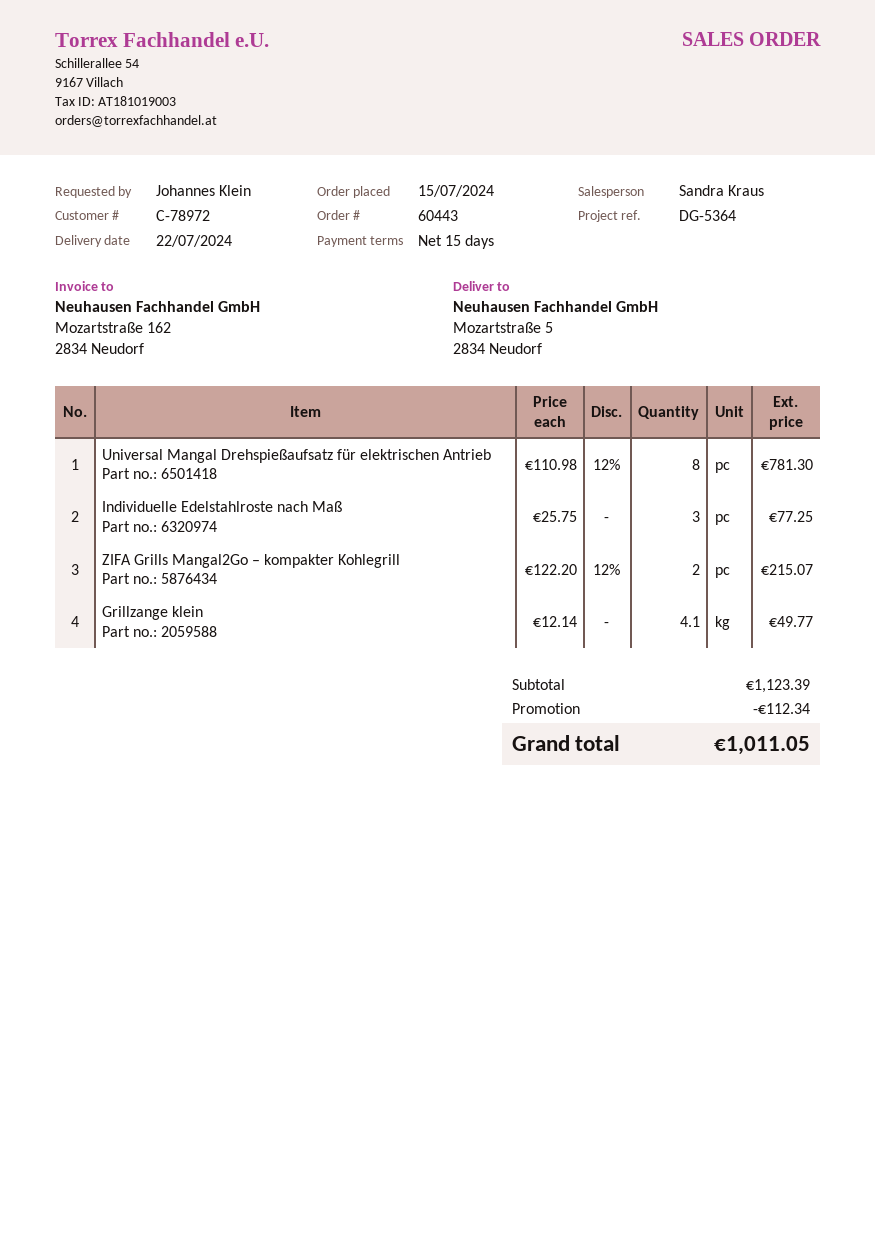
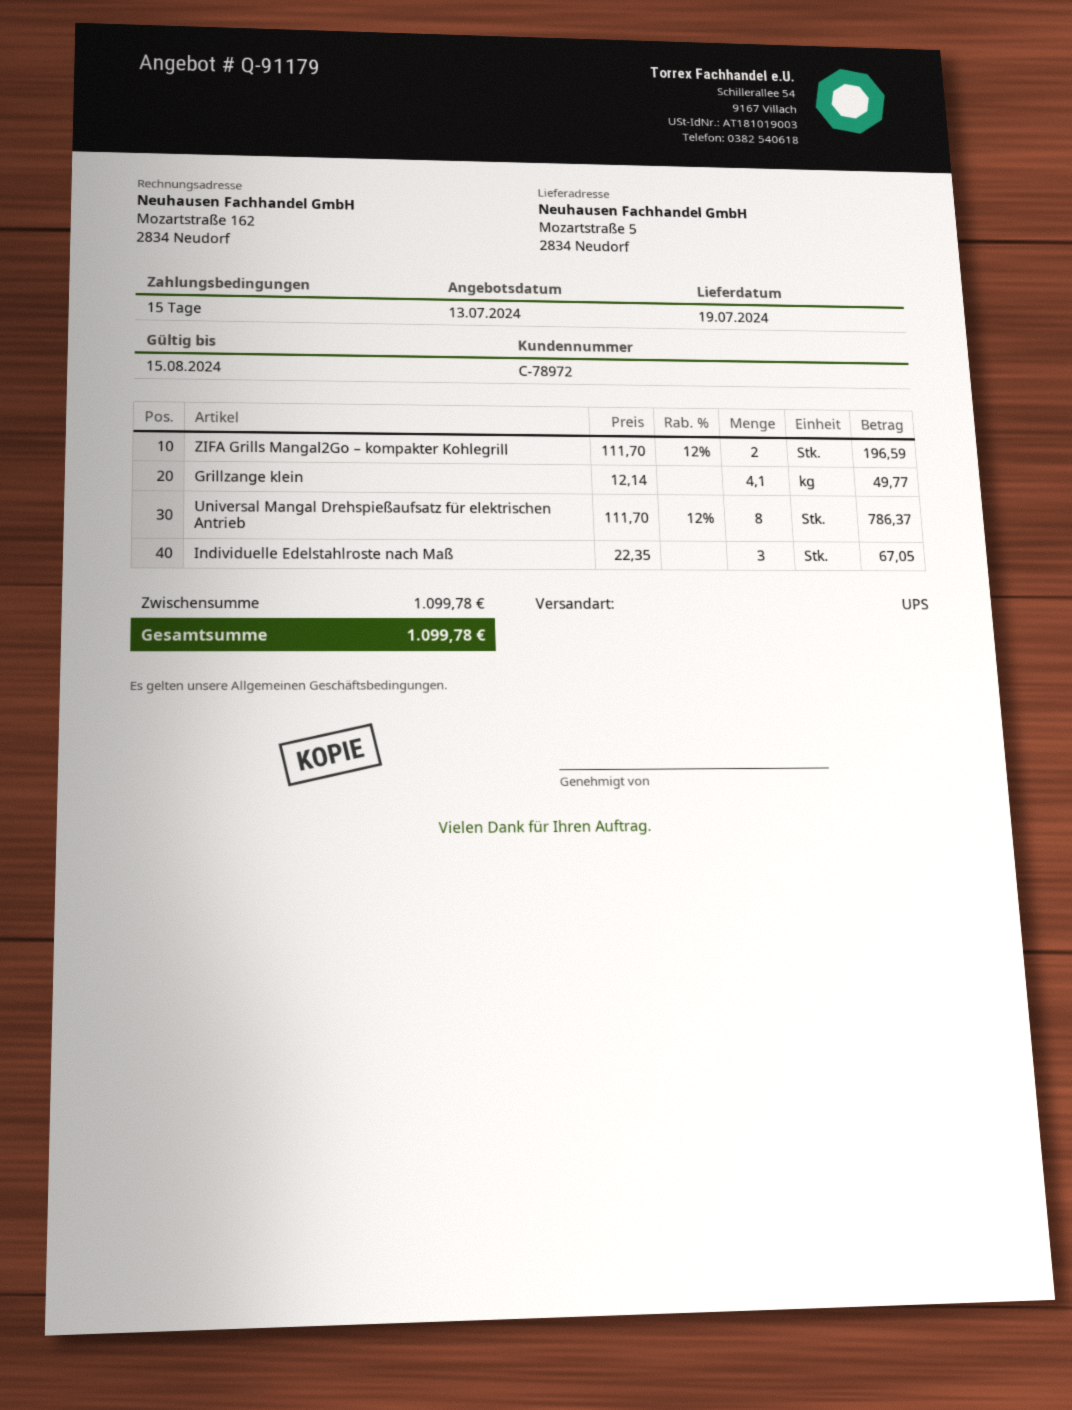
delivery date: 2024-07-22 -> 2024-07-19
Universal Mangal Drehspießaufsatz für elektrischen Antrieb: 8 x 110.98 - 12% = 781.30 -> 8 x 111.70 - 12% = 786.37
Individuelle Edelstahlroste nach Maß: 3 x 25.75 = 77.25 -> 3 x 22.35 = 67.05
ZIFA Grills Mangal2Go – kompakter Kohlegrill: 2 x 122.20 - 12% = 215.07 -> 2 x 111.70 - 12% = 196.59
subtotal: 1123.39 -> 1099.78
discount: 112.34 -> none
total: 1011.05 -> 1099.78

